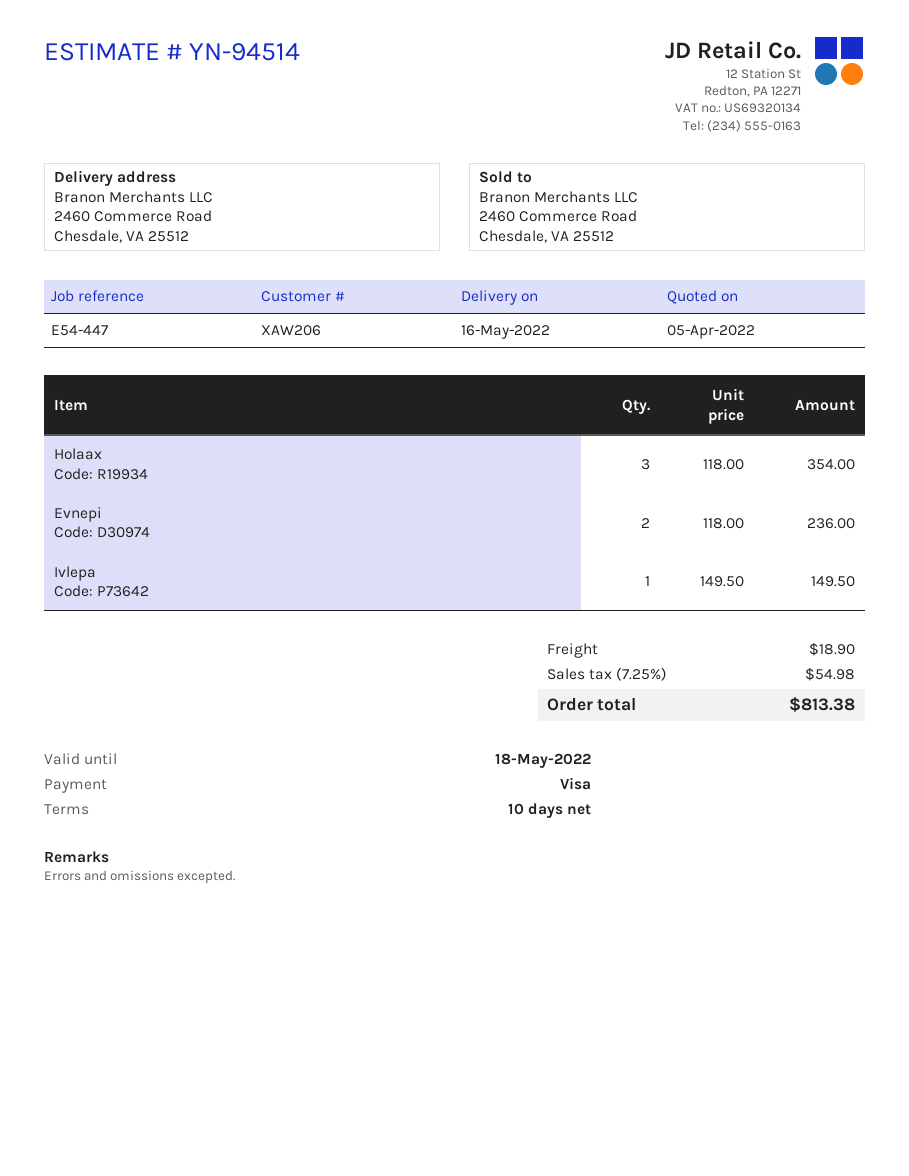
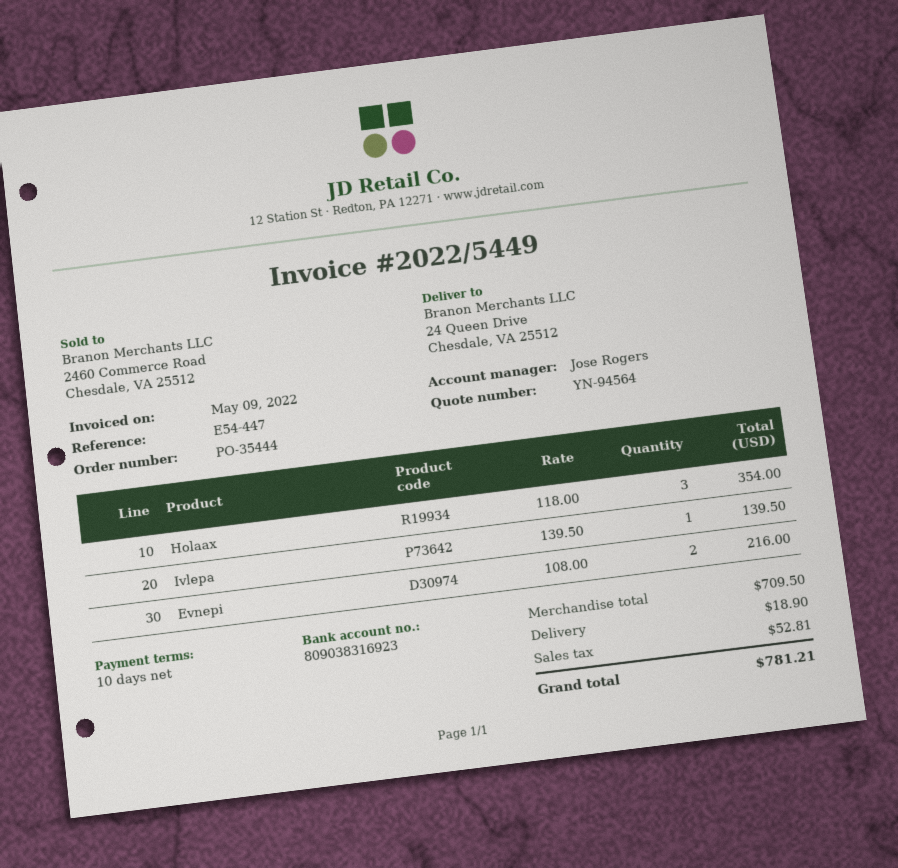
quote number: YN-94514 -> YN-94564
ship to: 2460 Commerce Road, Chesdale, VA 25512 -> 24 Queen Drive, Chesdale, VA 25512
Evnepi: 2 x 118.00 = 236.00 -> 2 x 108.00 = 216.00
Ivlepa: 1 x 149.50 = 149.50 -> 1 x 139.50 = 139.50
tax: 54.98 -> 52.81
total: 813.38 -> 781.21

